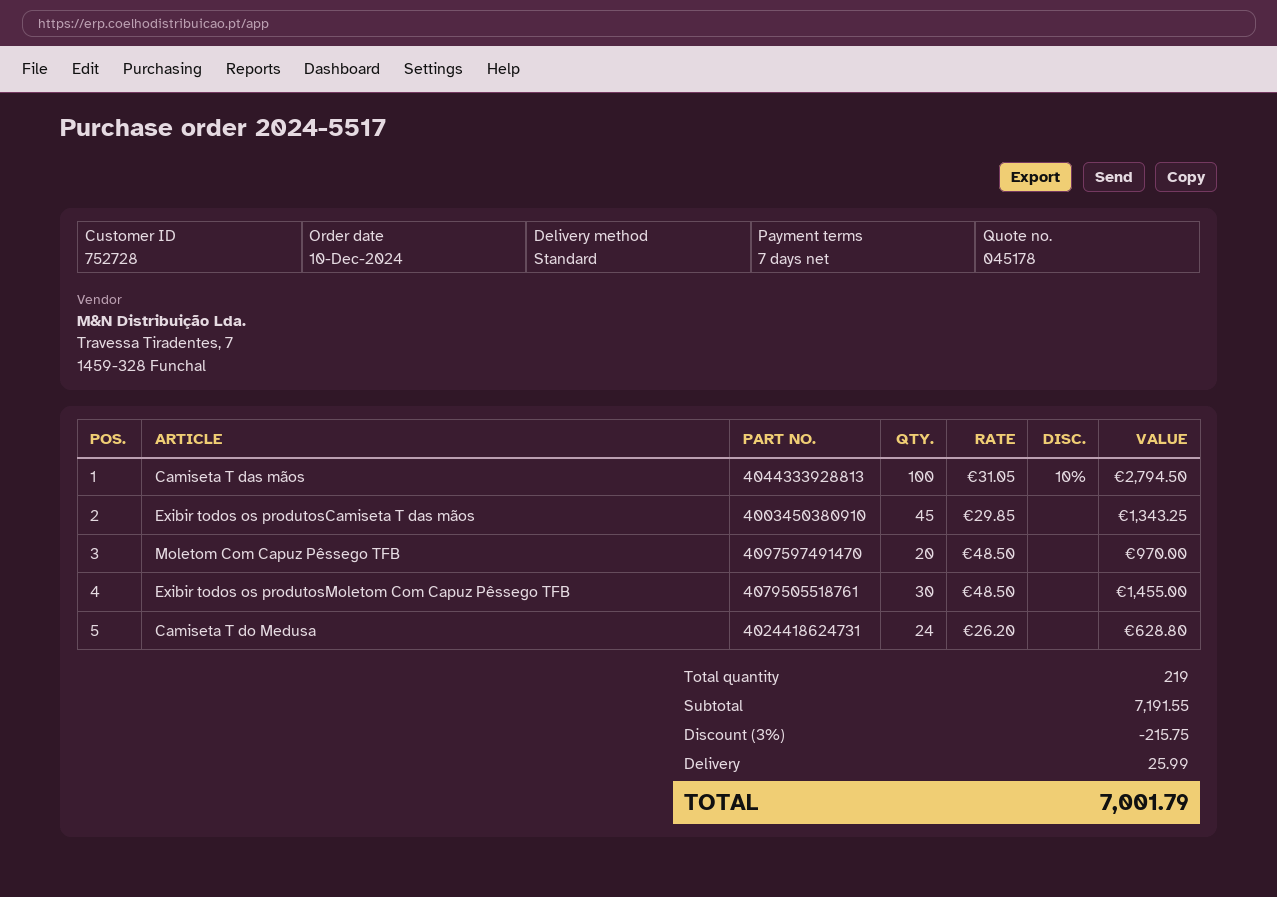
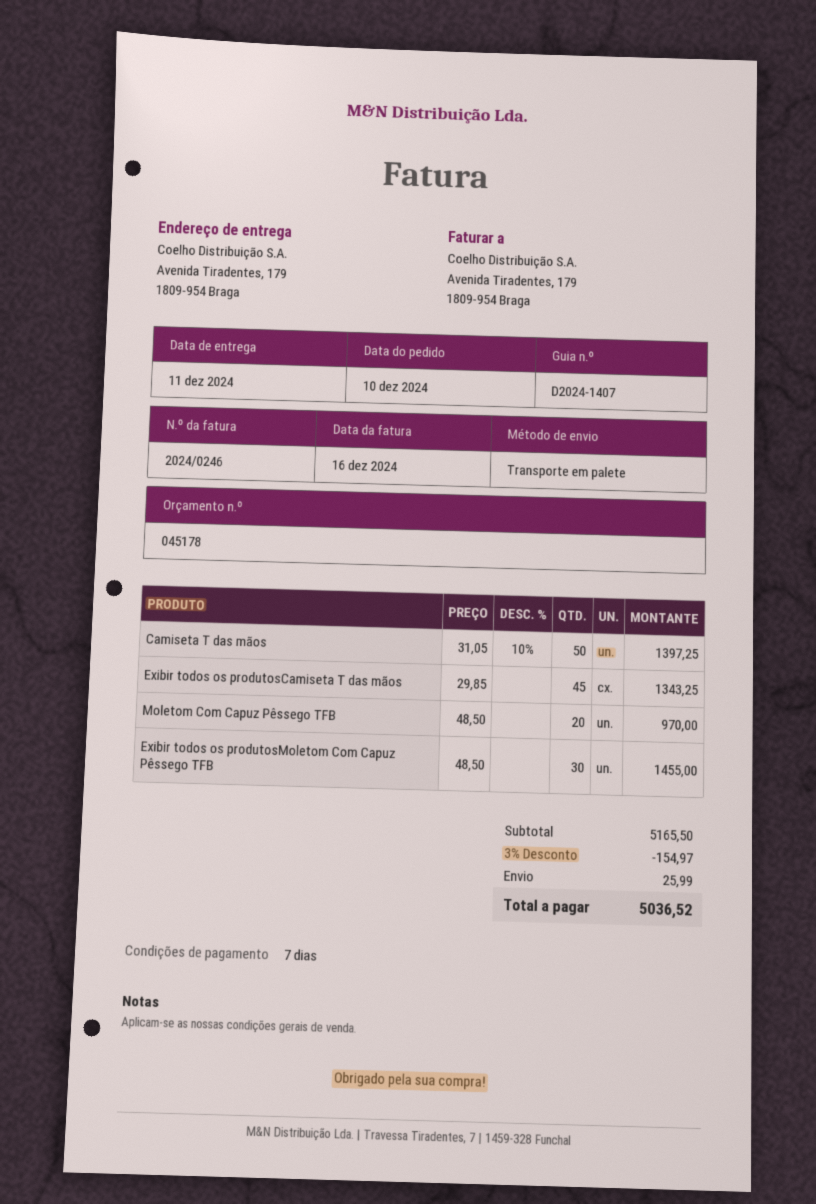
shipping method: standard -> pallet freight
Camiseta T das mãos: 100 x 31.05 - 10% = 2794.50 -> 50 x 31.05 - 10% = 1397.25
Camiseta T do Medusa: 24 x 26.20 = 628.80 -> none
subtotal: 7191.55 -> 5165.50
discount: 3% = 215.75 -> 3% = 154.97
total: 7001.79 -> 5036.52

